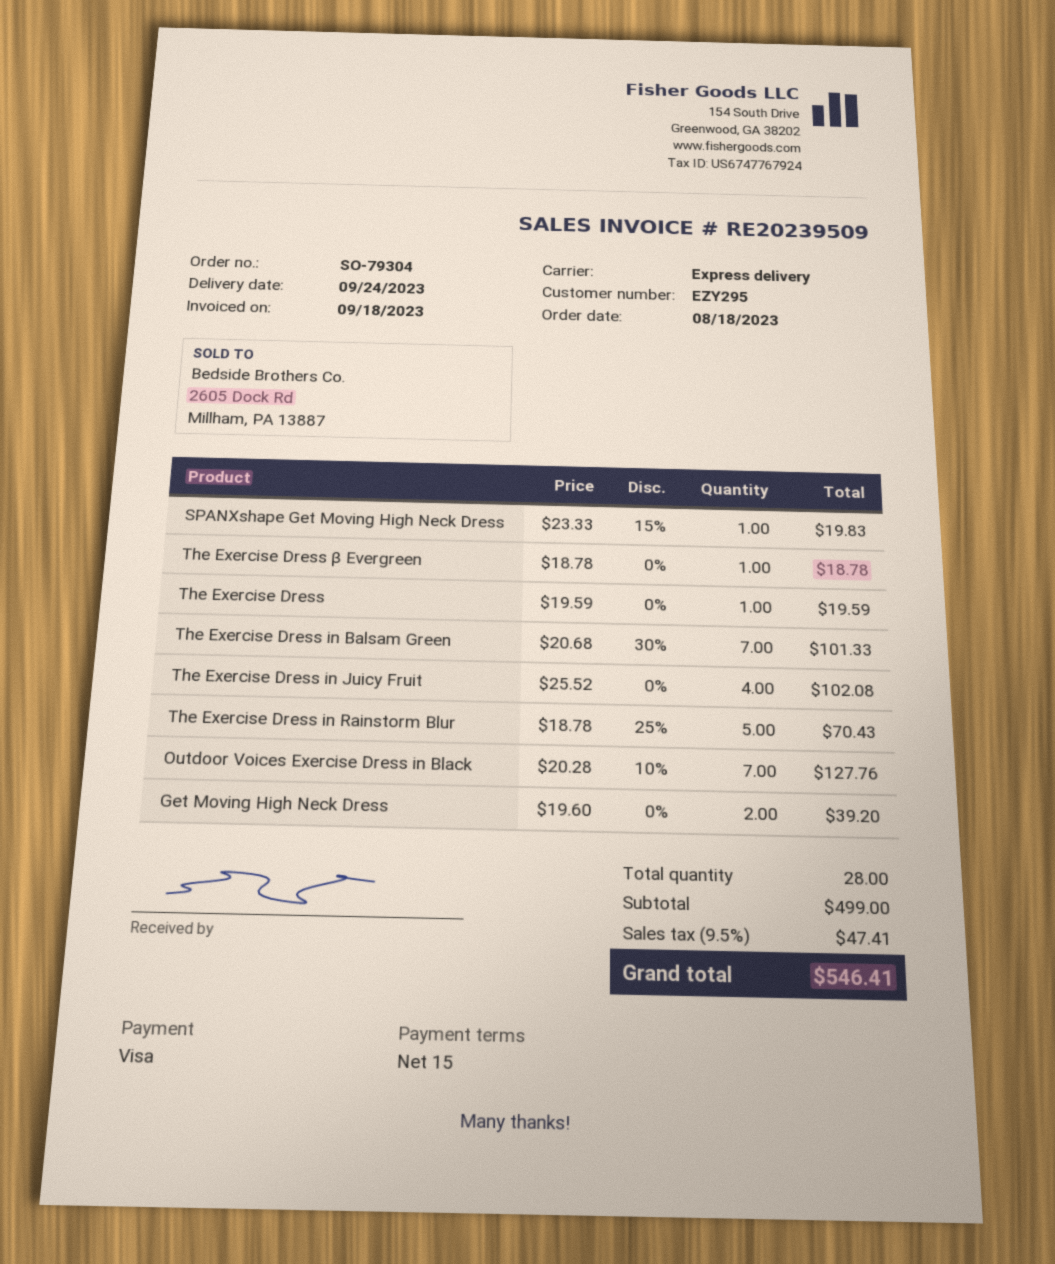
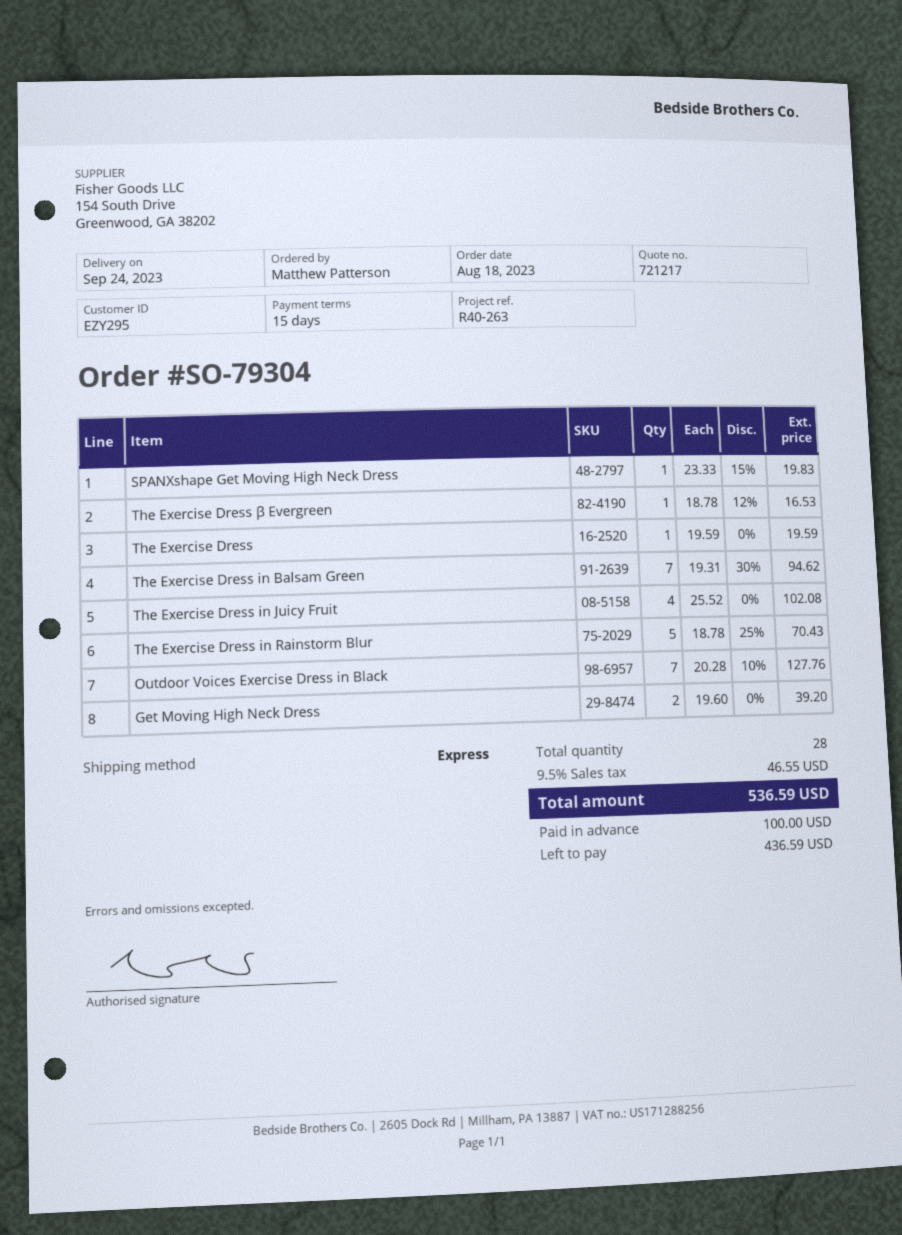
The Exercise Dress β Evergreen: 1 x 18.78 = 18.78 -> 1 x 18.78 - 12% = 16.53
The Exercise Dress in Balsam Green: 7 x 20.68 - 30% = 101.33 -> 7 x 19.31 - 30% = 94.62
tax: 9.5% = 47.41 -> 9.5% = 46.55
total: 546.41 -> 536.59

